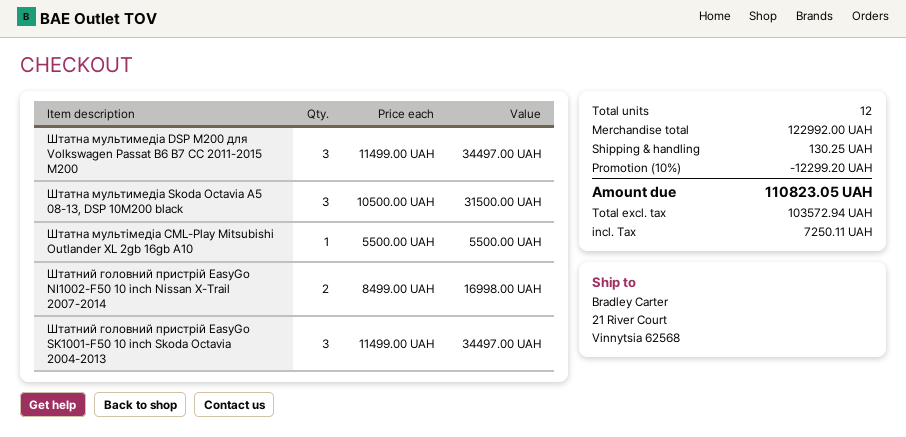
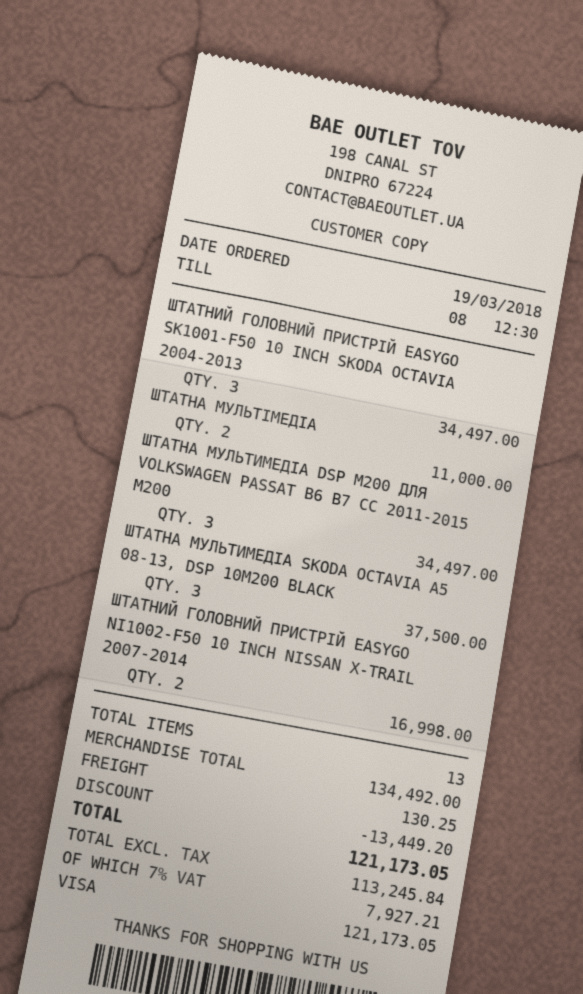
Штатна мультимедіа Skoda Octavia A5 08-13, DSP 10M200 black: 3 for 31500.00 -> 3 for 37500.00
Штатна мультімедіа CML-Play Mitsubishi Outlander XL 2gb 16gb A10: 1 for 5500.00 -> 2 for 11000.00
total quantity: 12 -> 13
subtotal: 122992.00 -> 134492.00
discount: 12299.20 -> 13449.20
net: 103572.94 -> 113245.84
tax: 7250.11 -> 7927.21
total: 110823.05 -> 121173.05

